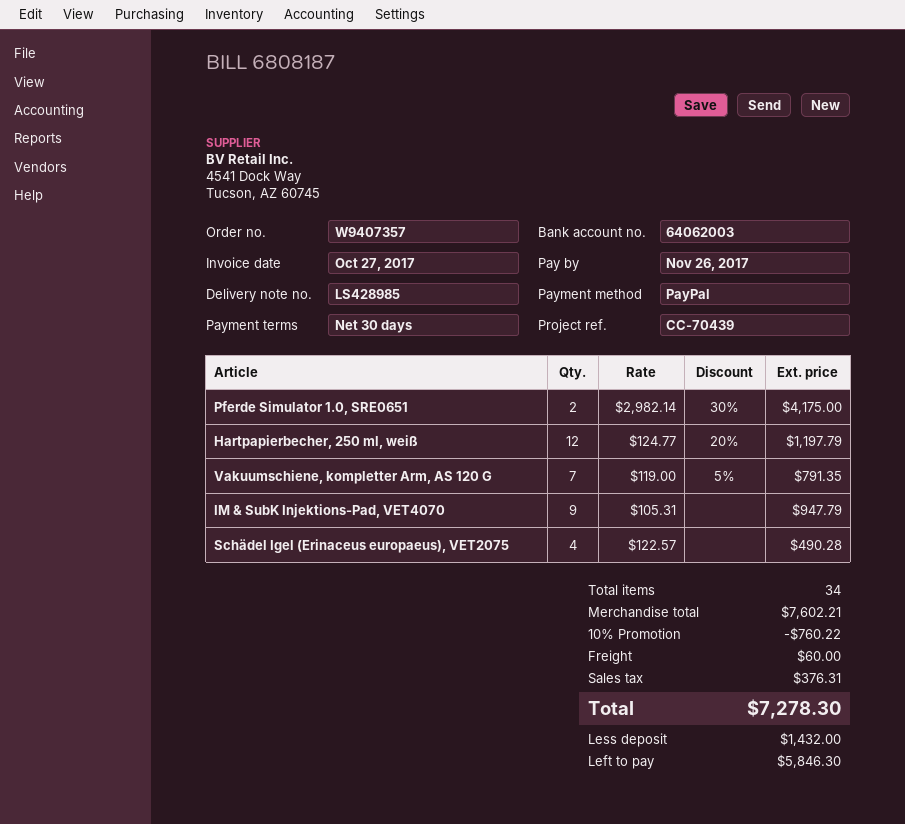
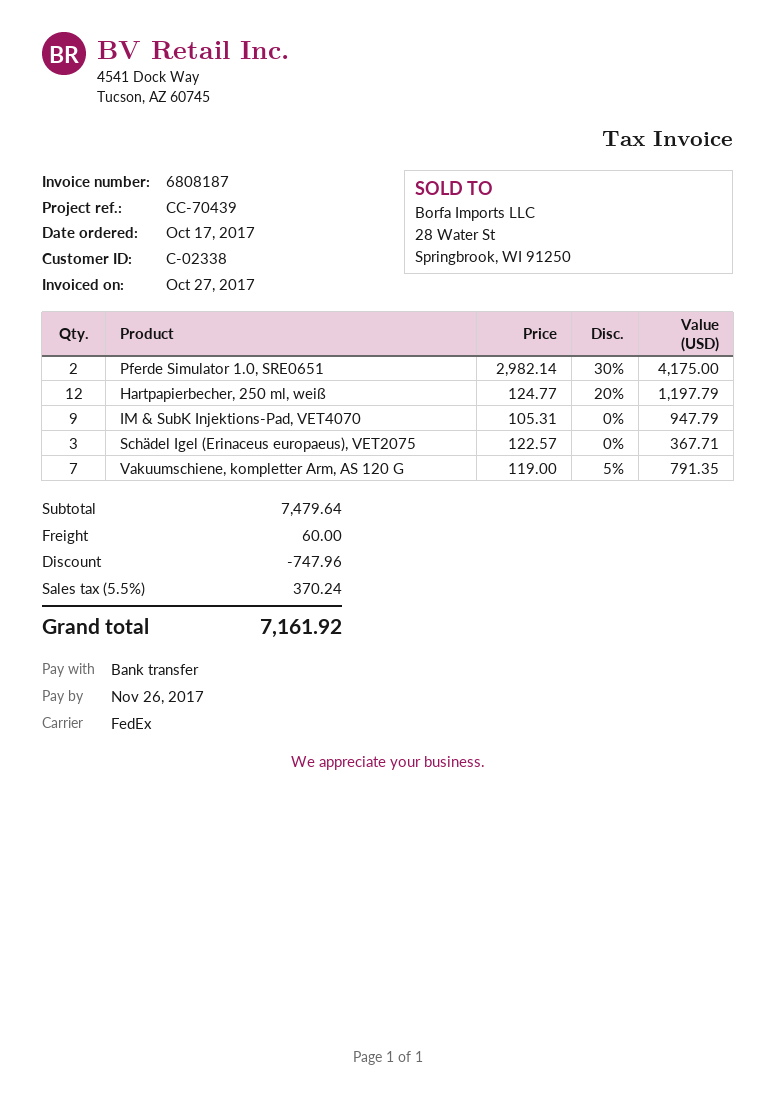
payment method: PayPal -> bank transfer
Schädel Igel (Erinaceus europaeus), VET2075: 4 x 122.57 = 490.28 -> 3 x 122.57 = 367.71
subtotal: 7602.21 -> 7479.64
discount: 760.22 -> 747.96
tax: 376.31 -> 370.24
total: 7278.30 -> 7161.92

